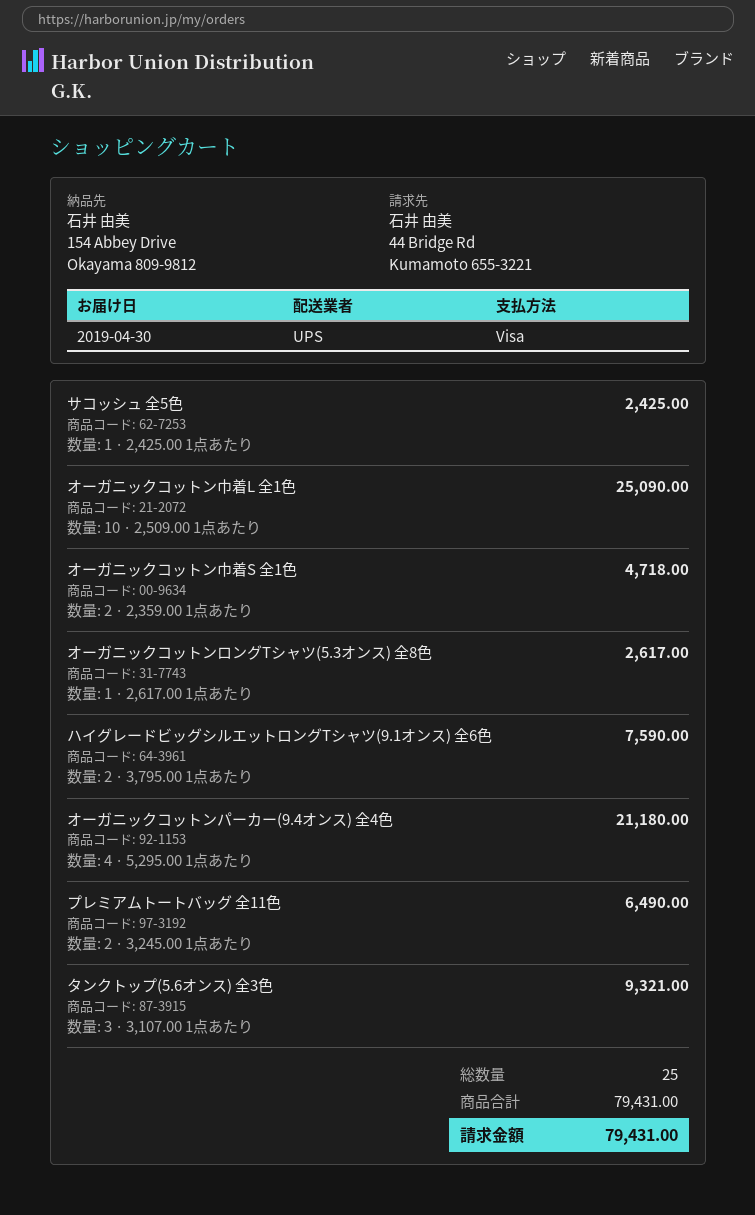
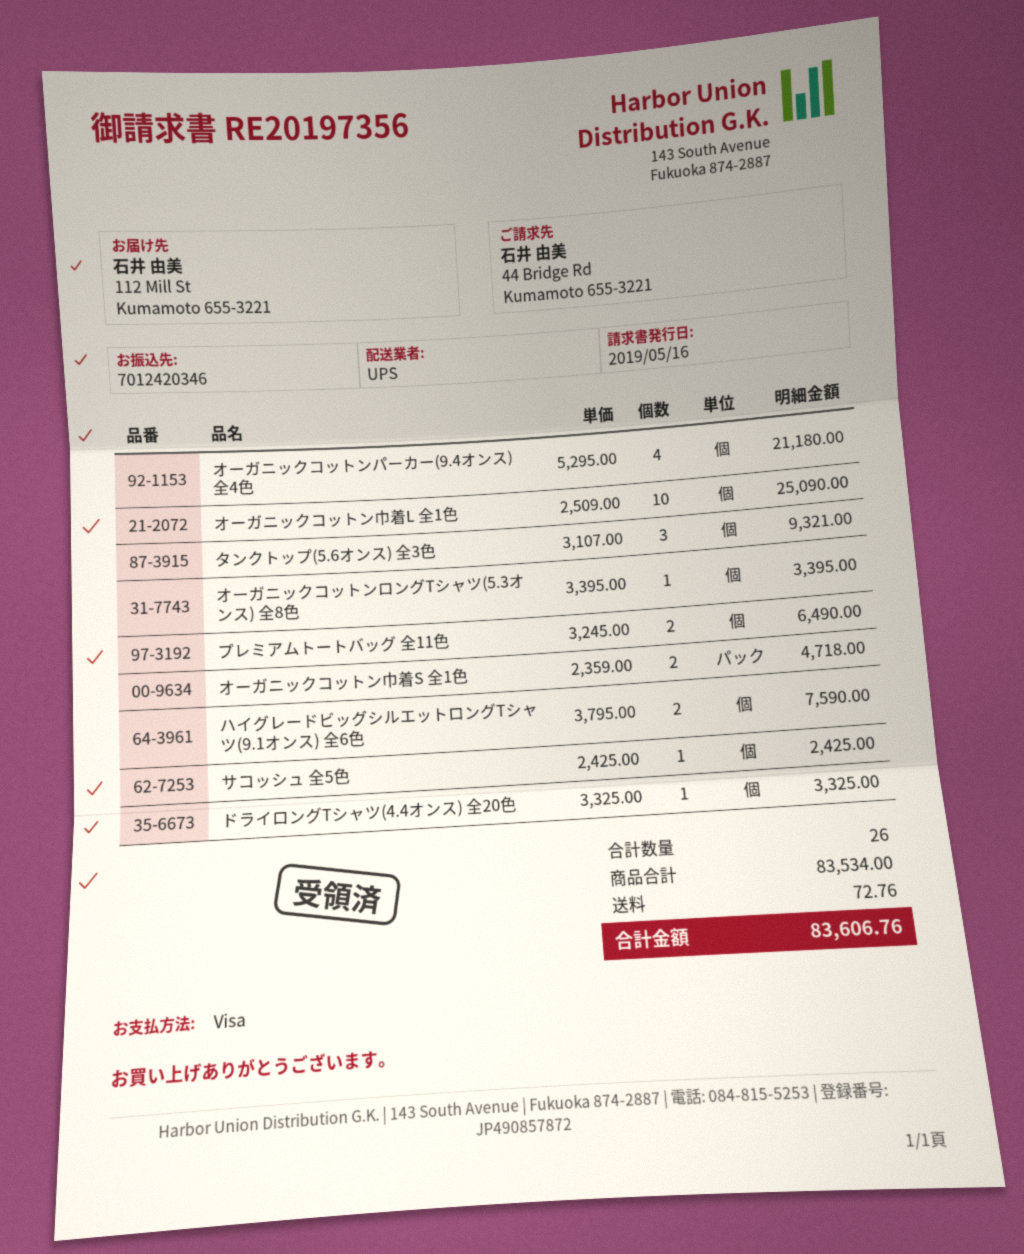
ship to: 154 Abbey Drive, Okayama 809-9812 -> 112 Mill St, Kumamoto 655-3221
オーガニックコットンロングTシャツ(5.3オンス) 全8色: 1 x 2617.00 = 2617.00 -> 1 x 3395.00 = 3395.00
ドライロングTシャツ(4.4オンス) 全20色: none -> 1 x 3325.00 = 3325.00
total quantity: 25 -> 26
subtotal: 79431.00 -> 83534.00
shipping: none -> 72.76
total: 79431.00 -> 83606.76

